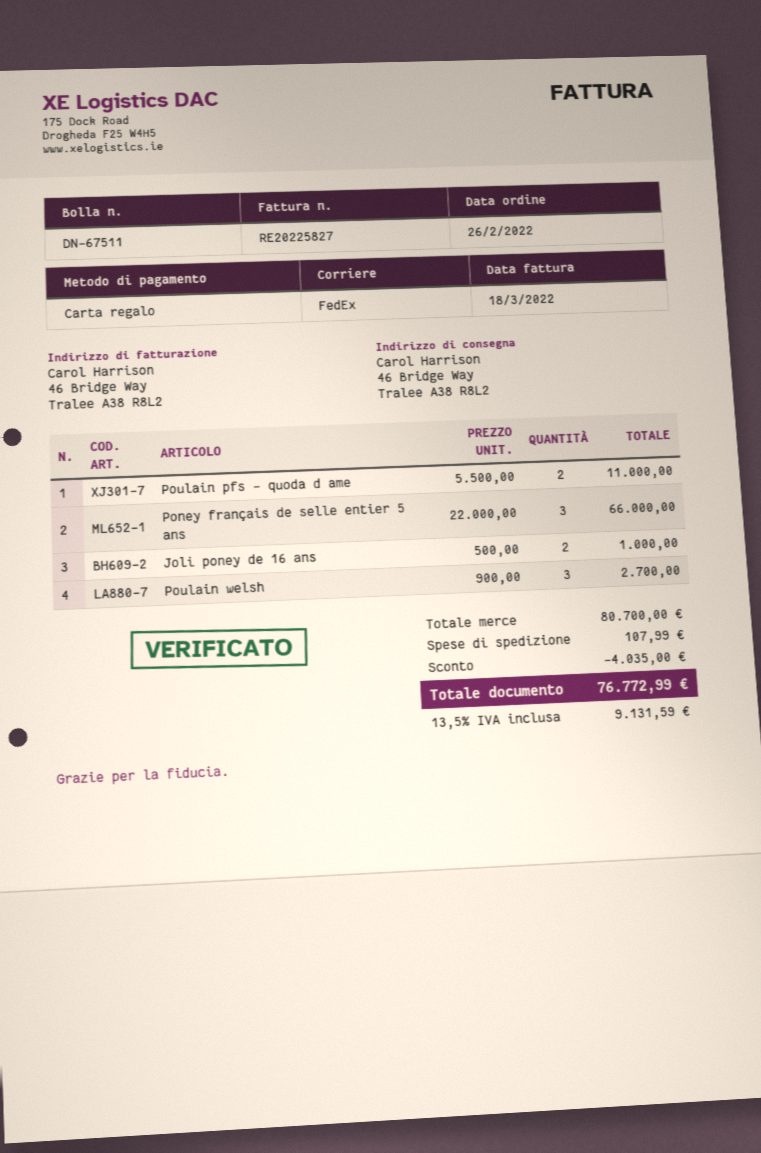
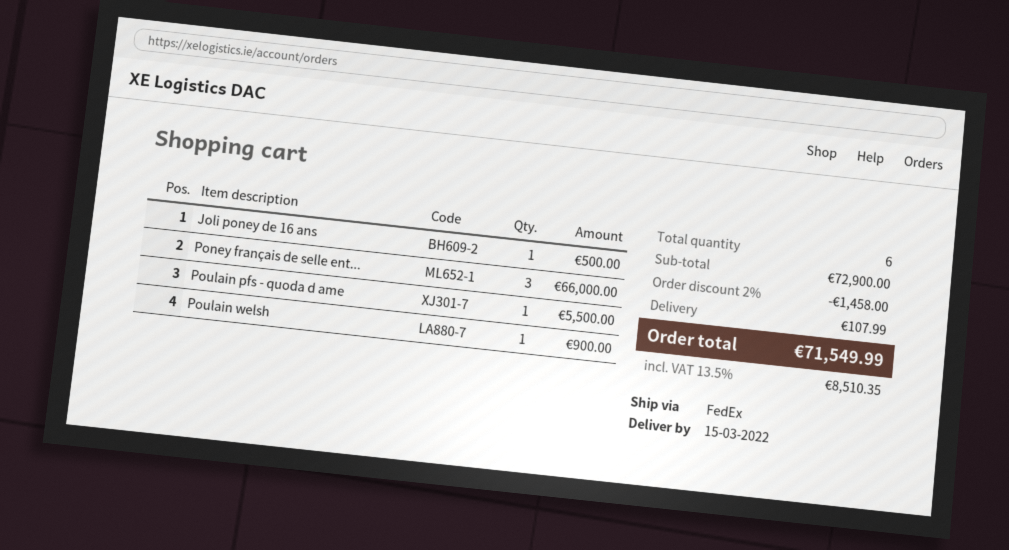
Poulain pfs - quoda d ame: 2 for 11000.00 -> 1 for 5500.00
Joli poney de 16 ans: 2 for 1000.00 -> 1 for 500.00
Poulain welsh: 3 for 2700.00 -> 1 for 900.00
subtotal: 80700.00 -> 72900.00
discount: 4035.00 -> 1458.00
tax: 13.5% = 9131.59 -> 13.5% = 8510.35
total: 76772.99 -> 71549.99

